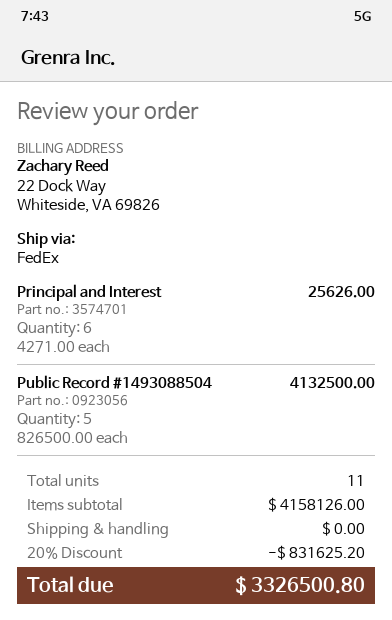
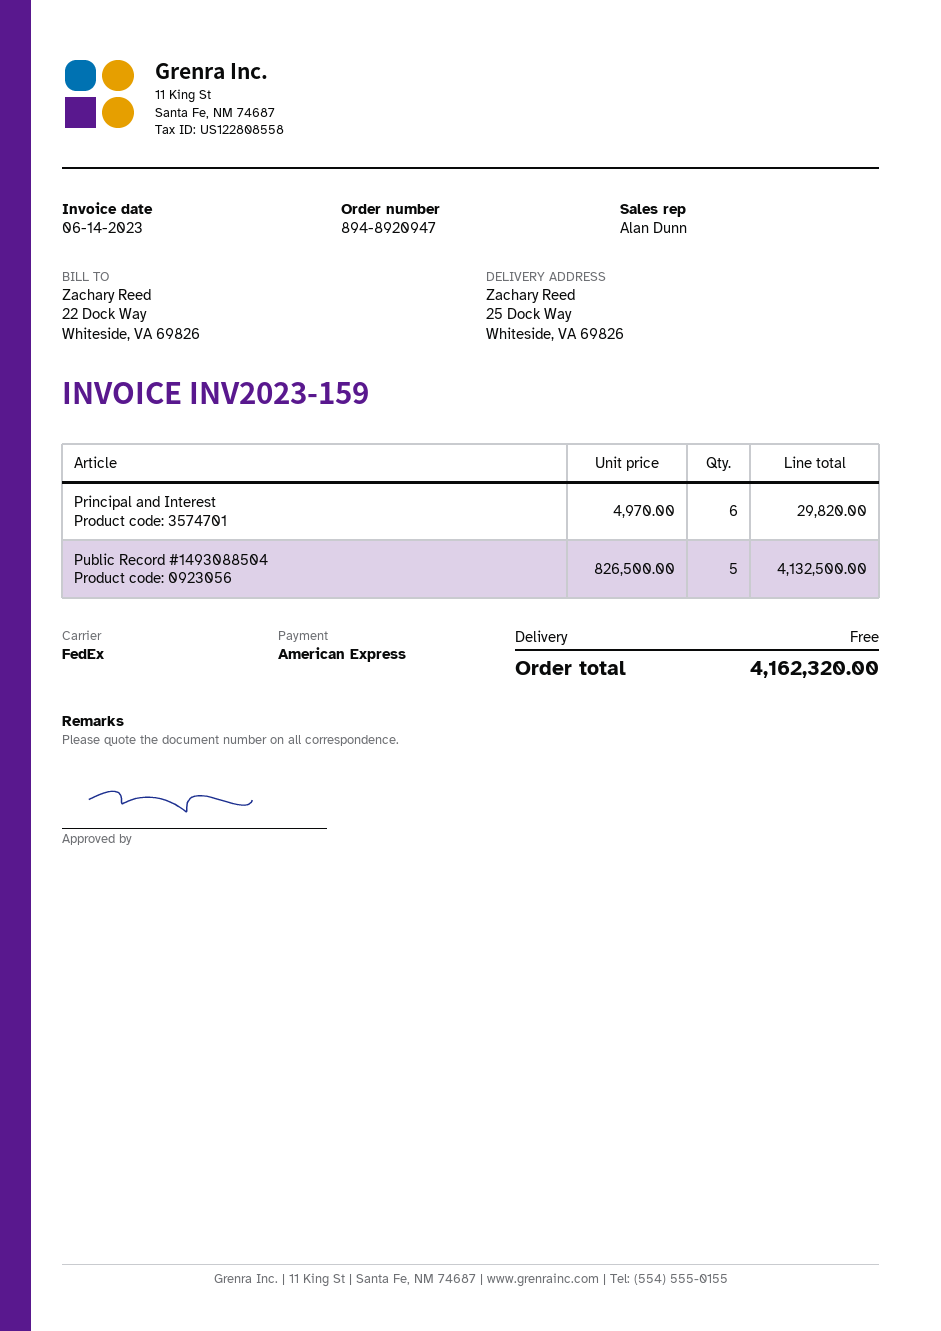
Principal and Interest: 6 x 4271.00 = 25626.00 -> 6 x 4970.00 = 29820.00
discount: 20% = 831625.20 -> none
total: 3326500.80 -> 4162320.00

